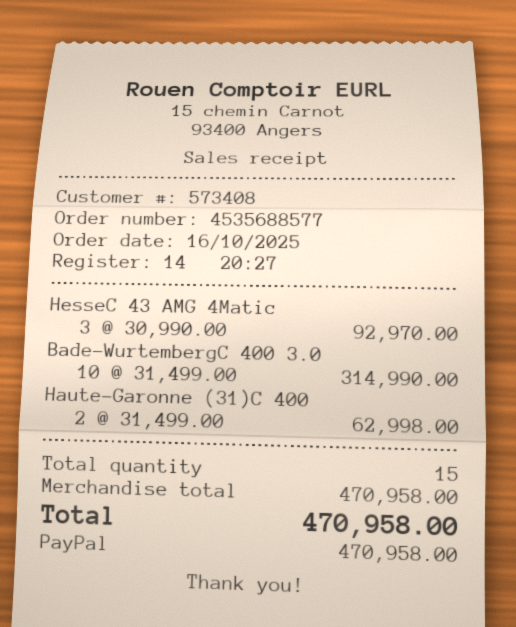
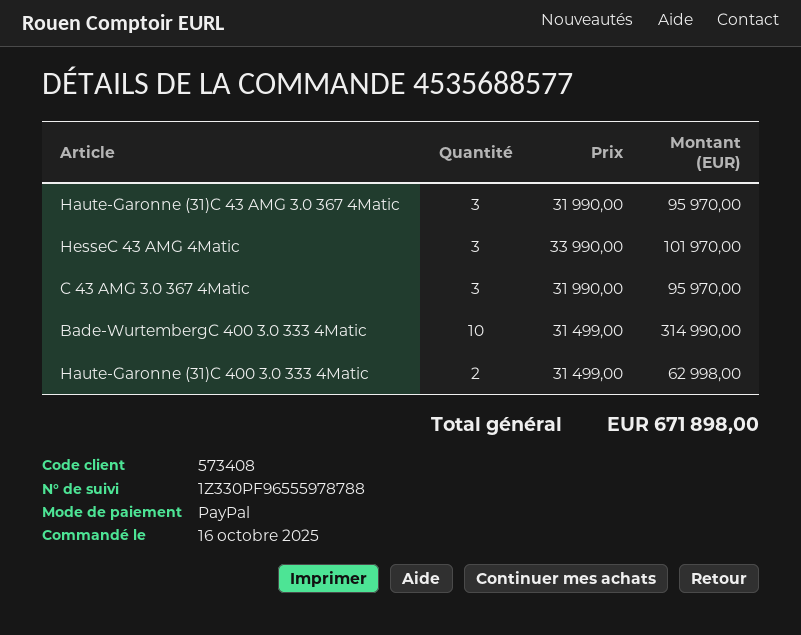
HesseC 43 AMG 4Matic: 3 x 30990.00 = 92970.00 -> 3 x 33990.00 = 101970.00
Haute-Garonne (31)C 43 AMG 3.0 367 4Matic: none -> 3 x 31990.00 = 95970.00
C 43 AMG 3.0 367 4Matic: none -> 3 x 31990.00 = 95970.00
total: 470958.00 -> 671898.00

